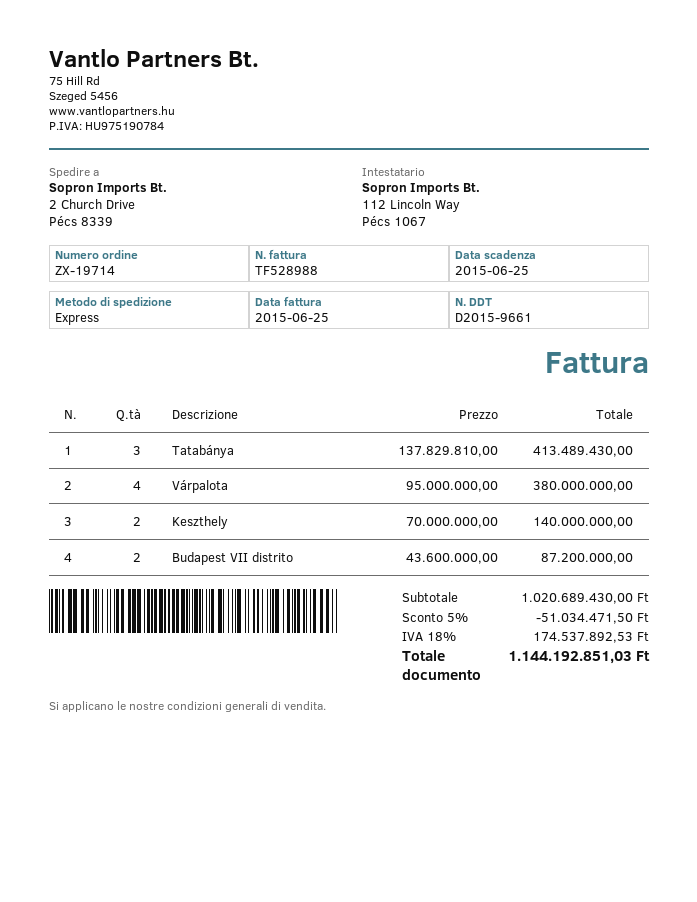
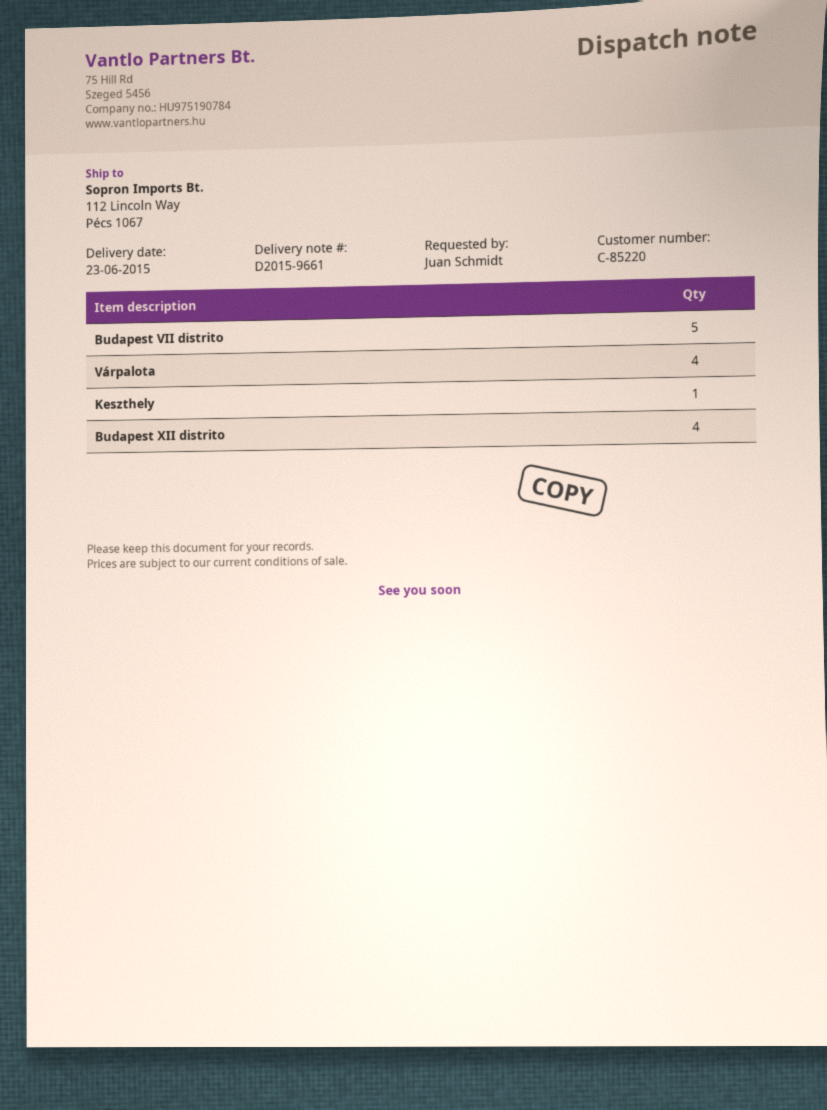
ship to: 2 Church Drive, Pécs 8339 -> 112 Lincoln Way, Pécs 1067
Tatabánya: 3 -> none
Keszthely: 2 -> 1
Budapest VII distrito: 2 -> 5
Budapest XII distrito: none -> 4

